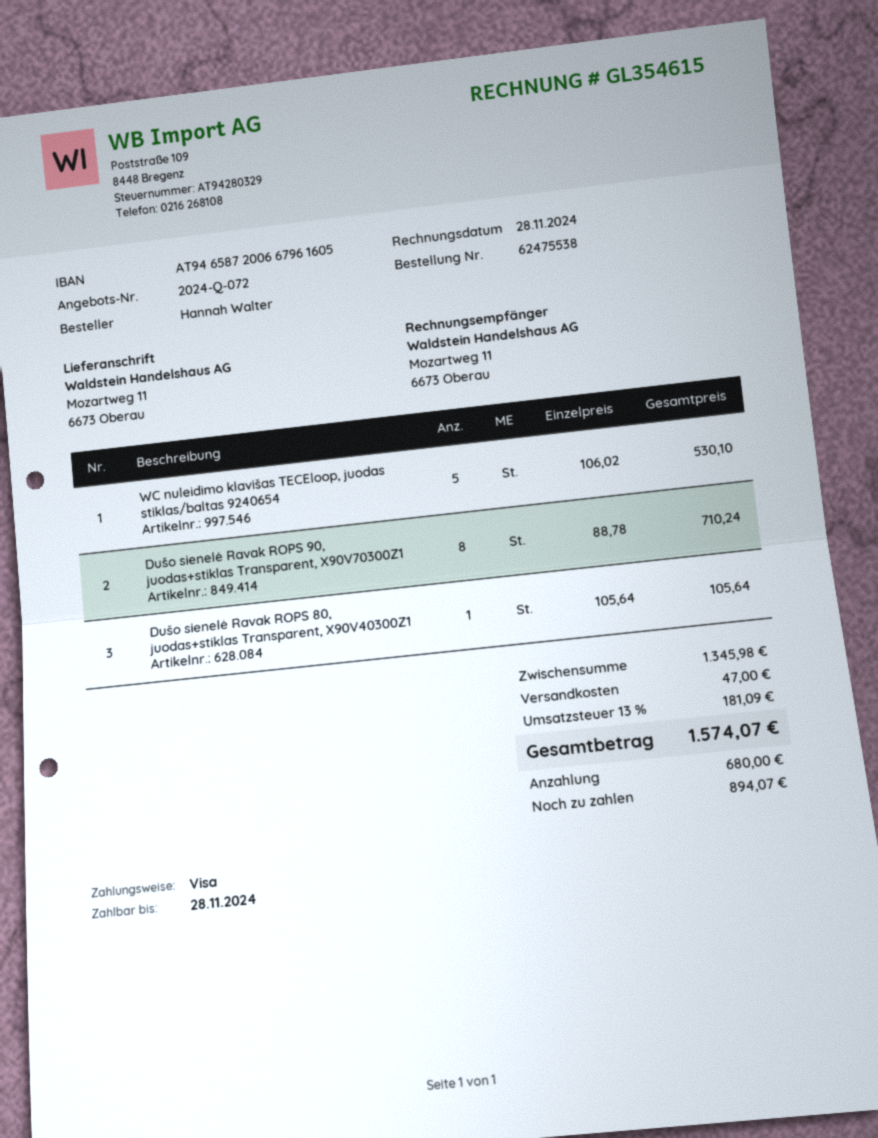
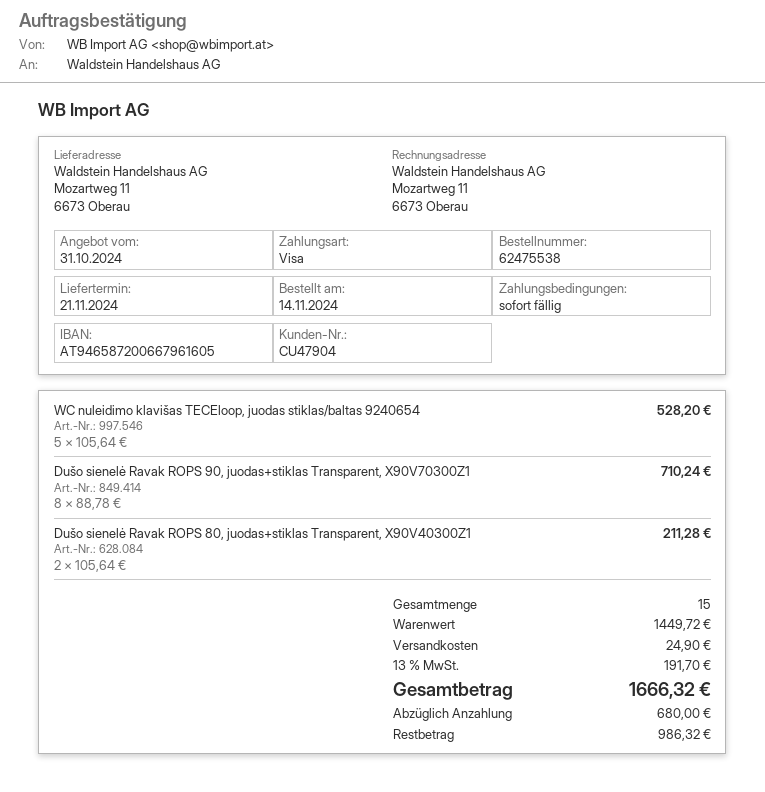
WC nuleidimo klavišas TECEloop, juodas stiklas/baltas 9240654: 5 x 106.02 = 530.10 -> 5 x 105.64 = 528.20
Dušo sienelė Ravak ROPS 80, juodas+stiklas Transparent, X90V40300Z1: 1 x 105.64 = 105.64 -> 2 x 105.64 = 211.28
subtotal: 1345.98 -> 1449.72
shipping: 47.00 -> 24.90
tax: 13% = 181.09 -> 13% = 191.70
total: 1574.07 -> 1666.32
balance: 894.07 -> 986.32

